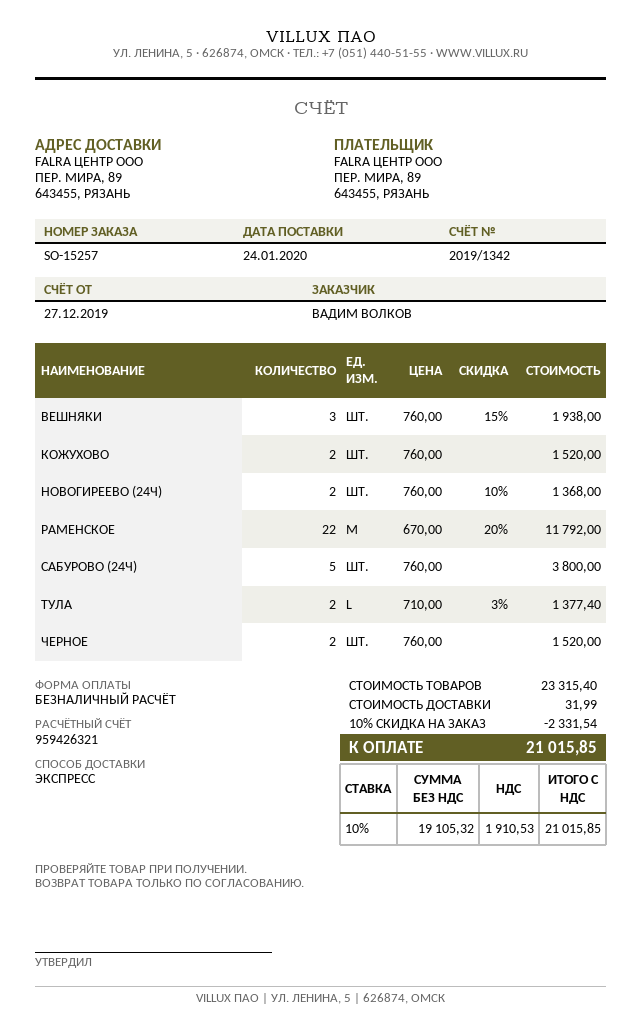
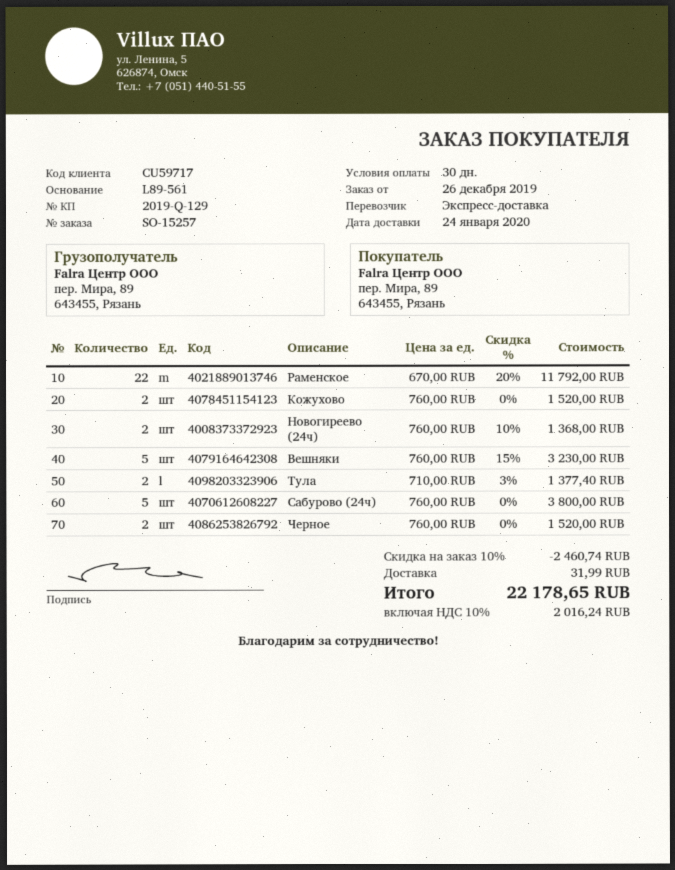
ВЕШНЯКИ: 3 x 760.00 - 15% = 1938.00 -> 5 x 760.00 - 15% = 3230.00
discount: 10% = 2331.54 -> 10% = 2460.74
tax: 10% = 1910.53 -> 10% = 2016.24
total: 21015.85 -> 22178.65

